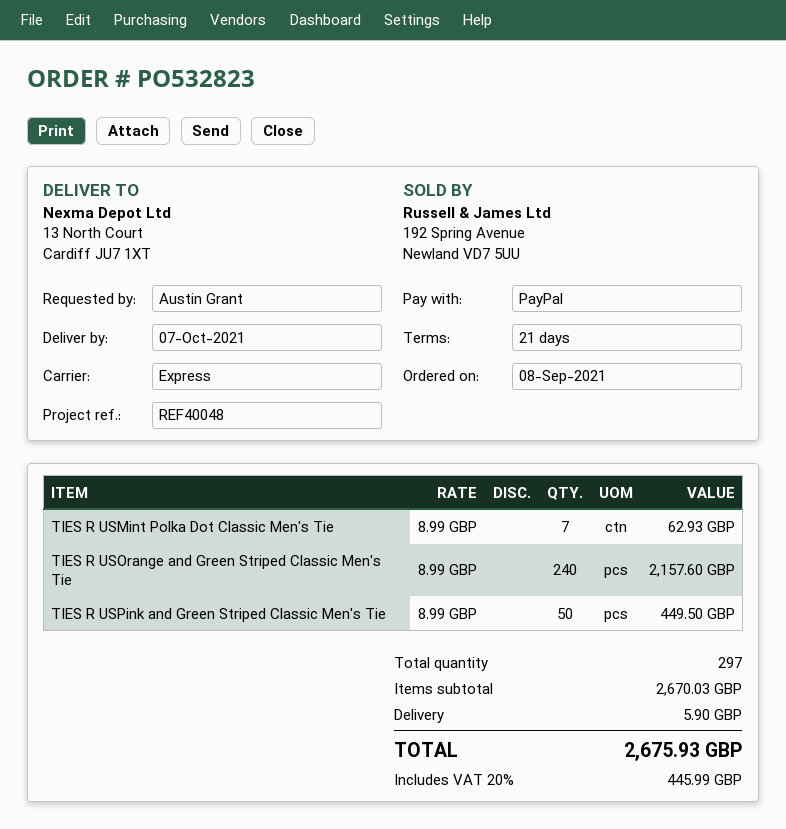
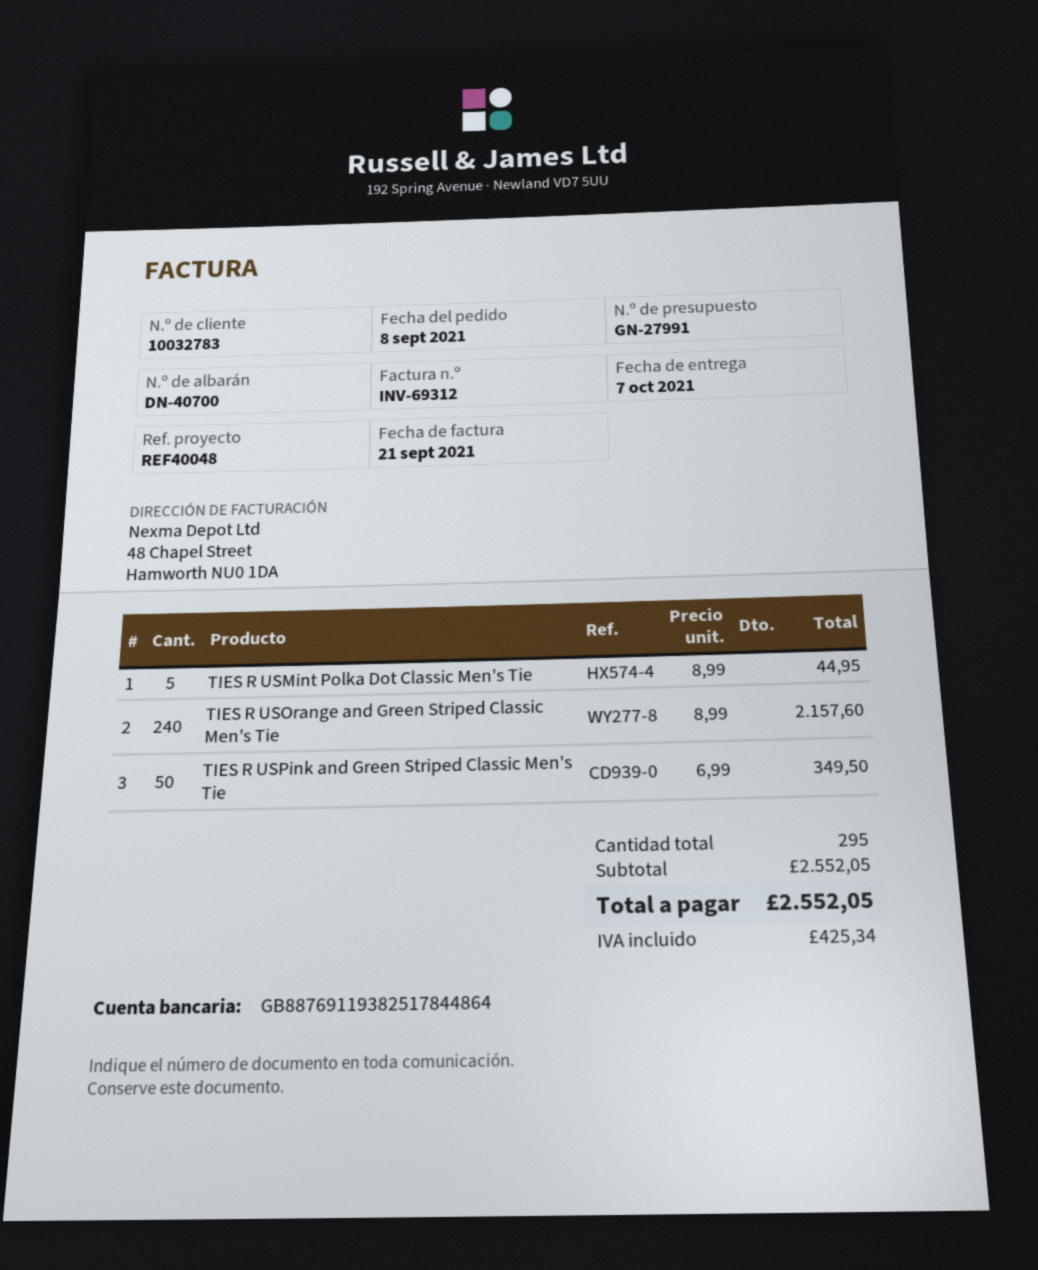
TIES R USMint Polka Dot Classic Men's Tie: 7 x 8.99 = 62.93 -> 5 x 8.99 = 44.95
TIES R USPink and Green Striped Classic Men's Tie: 50 x 8.99 = 449.50 -> 50 x 6.99 = 349.50
total quantity: 297 -> 295
subtotal: 2670.03 -> 2552.05
shipping: 5.90 -> none
tax: 445.99 -> 425.34
total: 2675.93 -> 2552.05

